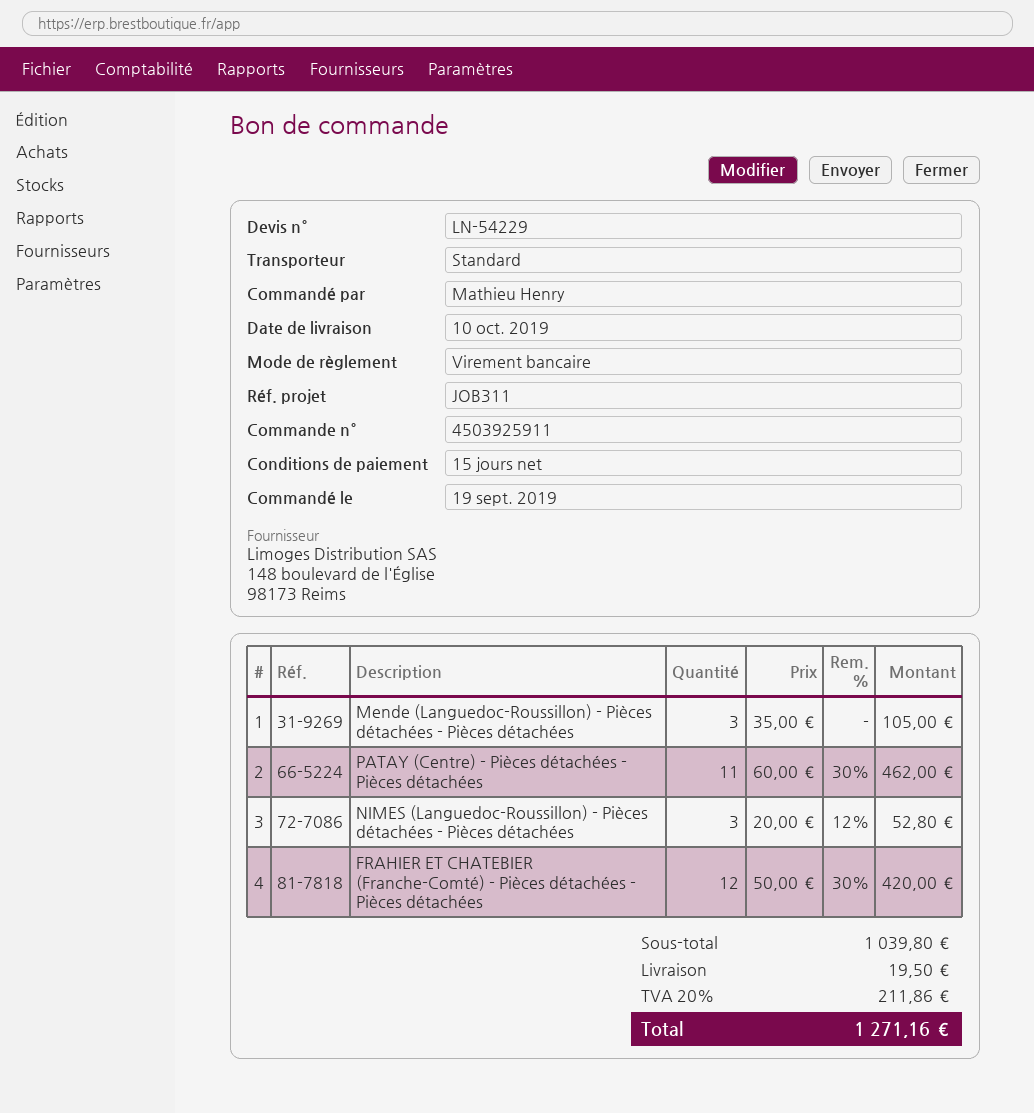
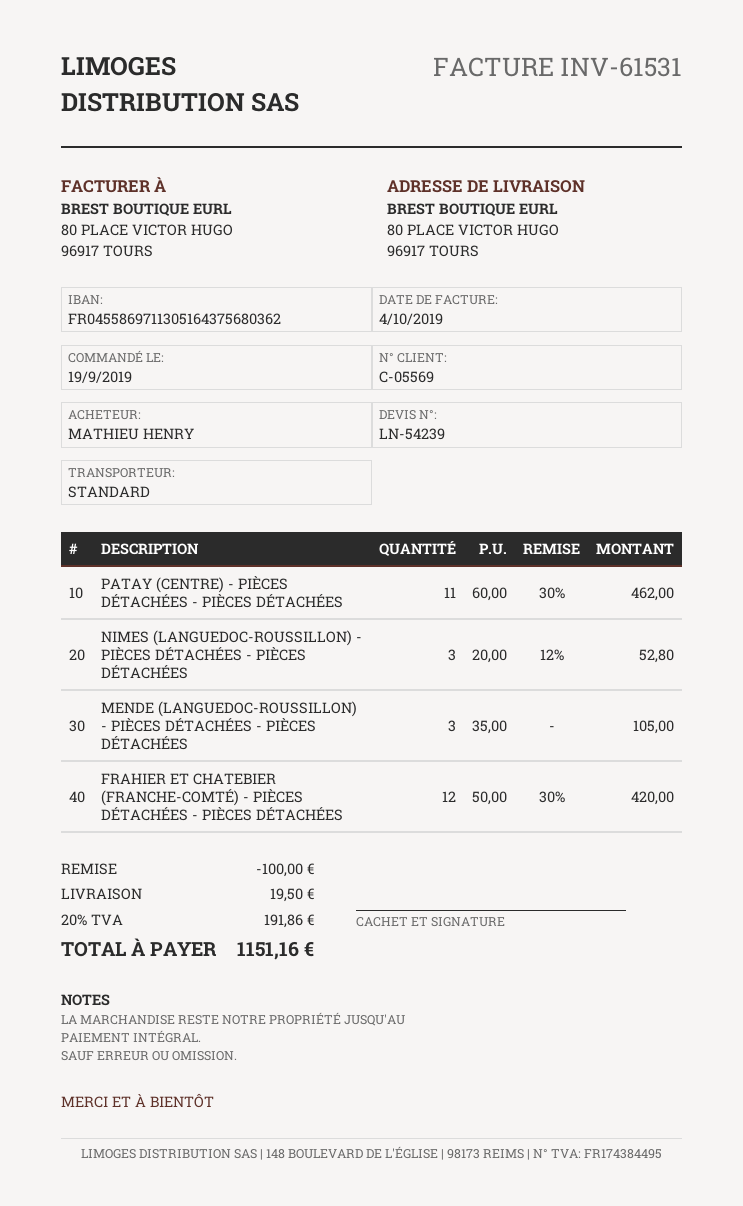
quote number: LN-54229 -> LN-54239
discount: none -> 100.00
tax: 20% = 211.86 -> 20% = 191.86
total: 1271.16 -> 1151.16

